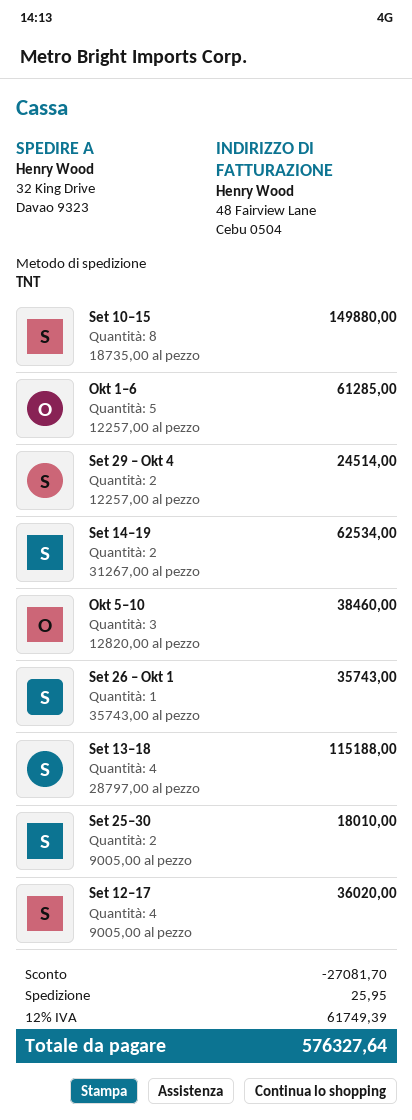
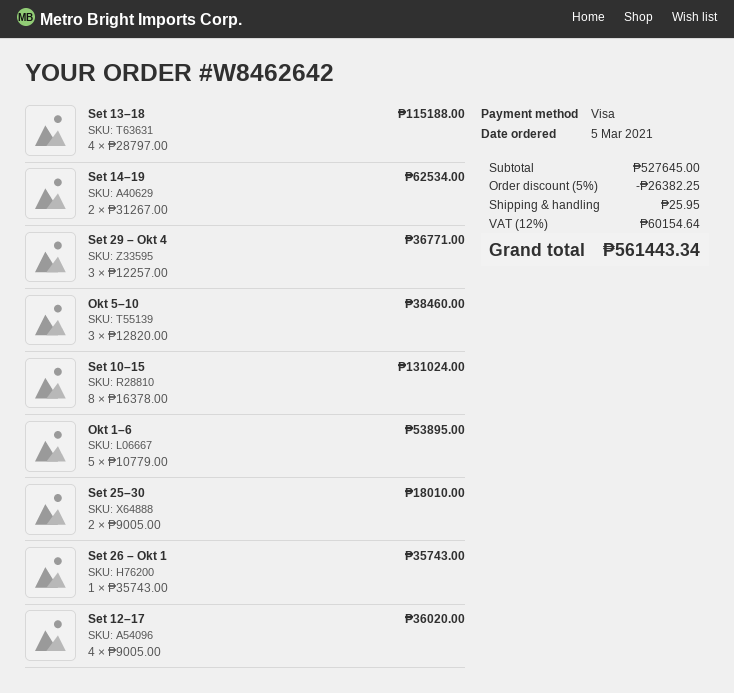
Set 10–15: 8 x 18735.00 = 149880.00 -> 8 x 16378.00 = 131024.00
Okt 1–6: 5 x 12257.00 = 61285.00 -> 5 x 10779.00 = 53895.00
Set 29 – Okt 4: 2 x 12257.00 = 24514.00 -> 3 x 12257.00 = 36771.00
discount: 27081.70 -> 26382.25
tax: 12% = 61749.39 -> 12% = 60154.64
total: 576327.64 -> 561443.34

